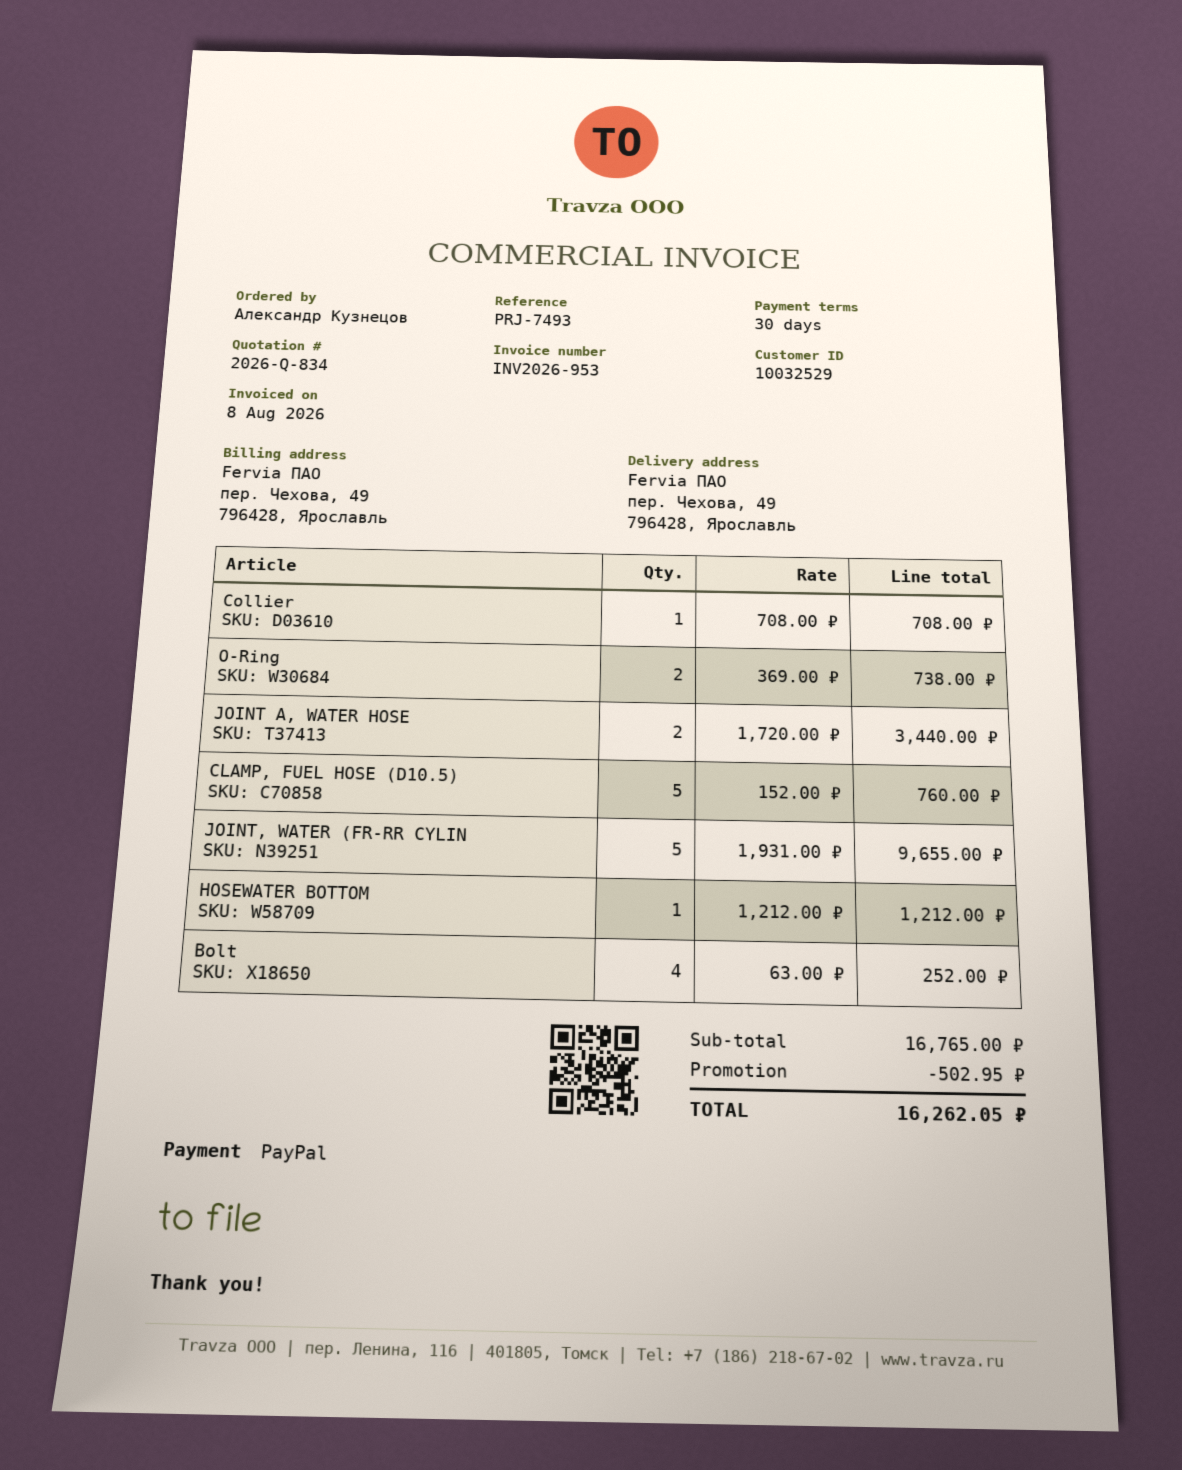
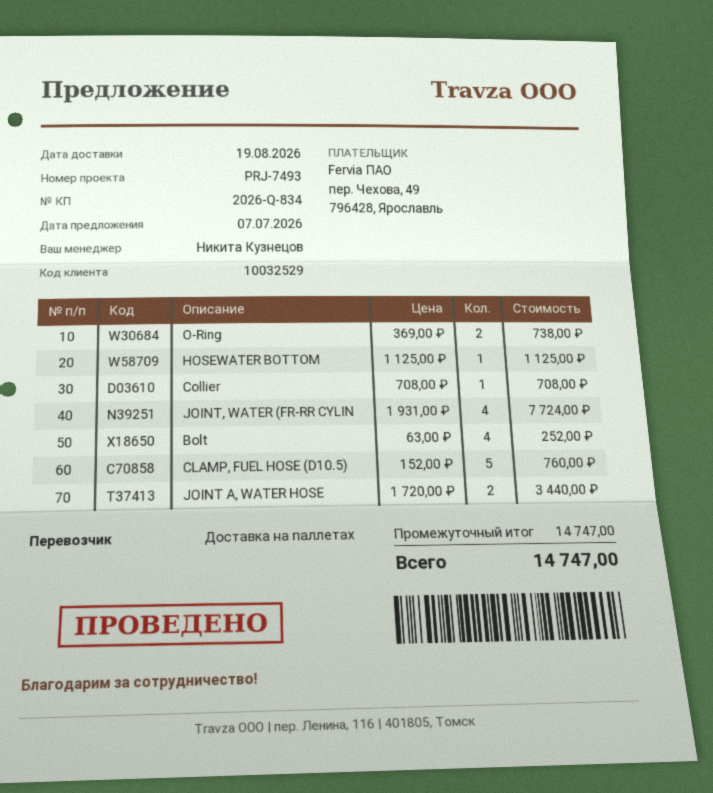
JOINT, WATER (FR-RR CYLIN: 5 x 1931.00 = 9655.00 -> 4 x 1931.00 = 7724.00
HOSEWATER BOTTOM: 1 x 1212.00 = 1212.00 -> 1 x 1125.00 = 1125.00
subtotal: 16765.00 -> 14747.00
discount: 502.95 -> none
total: 16262.05 -> 14747.00

